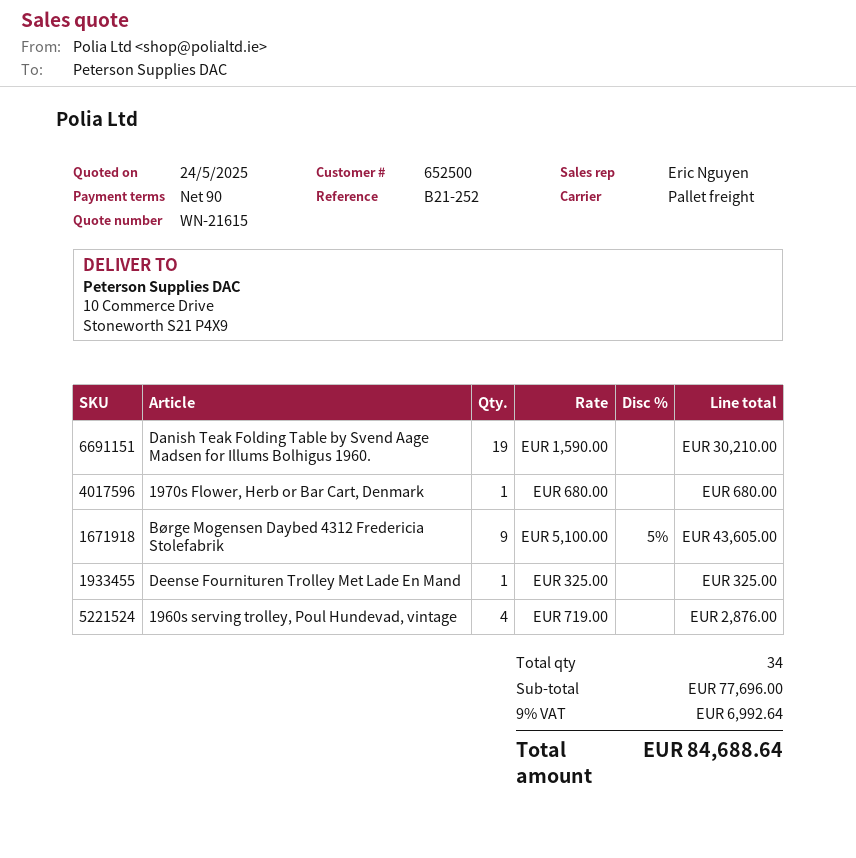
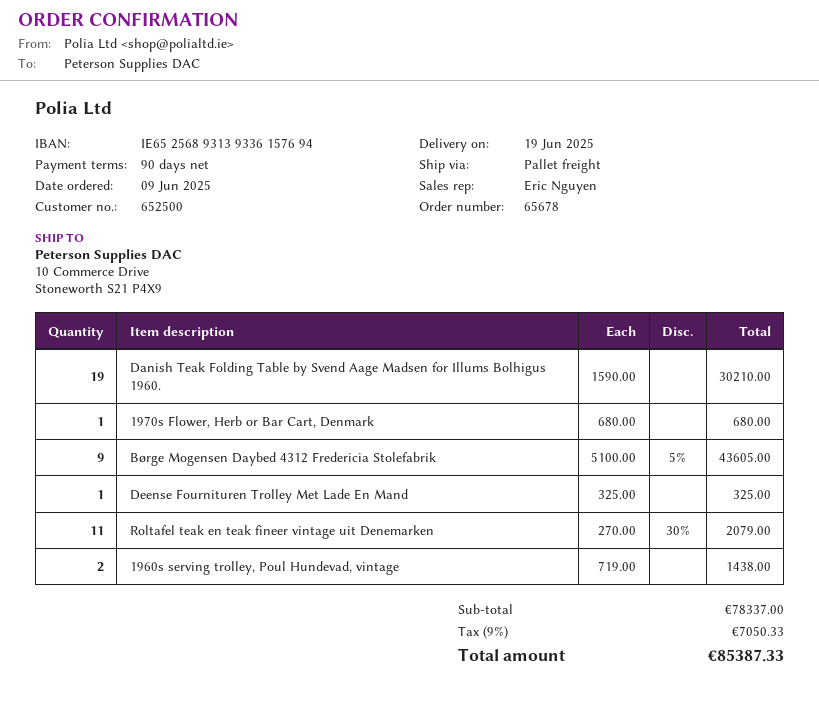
1960s serving trolley, Poul Hundevad, vintage: 4 x 719.00 = 2876.00 -> 2 x 719.00 = 1438.00
Roltafel teak en teak fineer vintage uit Denemarken: none -> 11 x 270.00 - 30% = 2079.00
subtotal: 77696.00 -> 78337.00
tax: 9% = 6992.64 -> 9% = 7050.33
total: 84688.64 -> 85387.33

